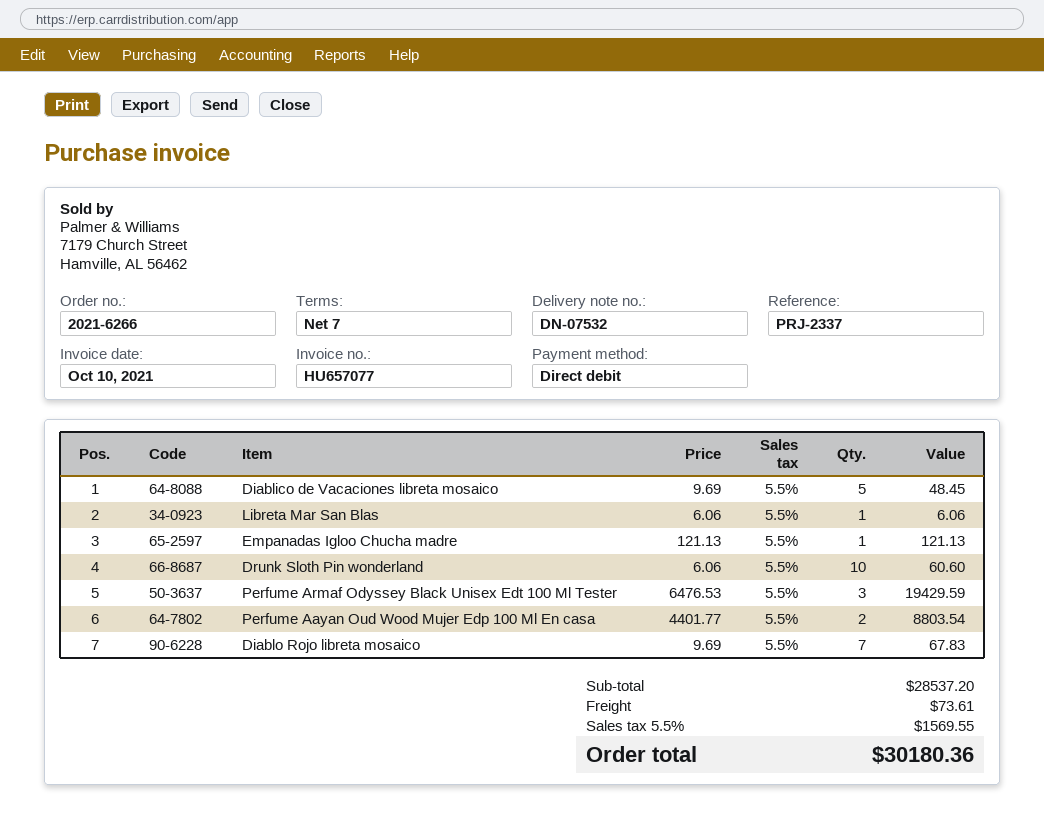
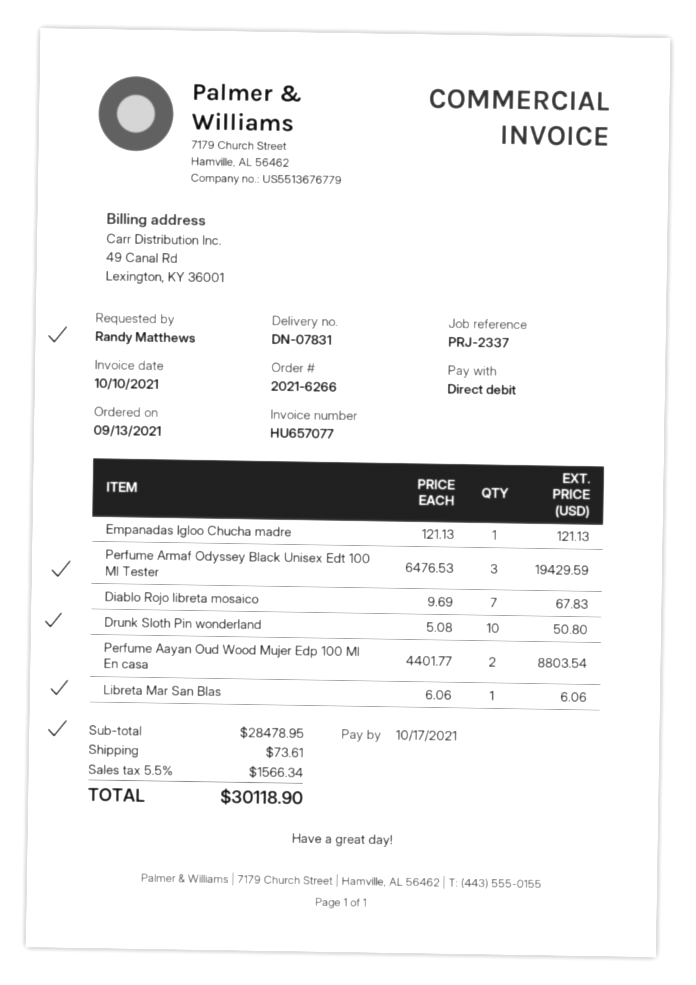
delivery note number: DN-07532 -> DN-07831
Diablico de Vacaciones libreta mosaico: 5 x 9.69 = 48.45 -> none
Drunk Sloth Pin wonderland: 10 x 6.06 = 60.60 -> 10 x 5.08 = 50.80
subtotal: 28537.20 -> 28478.95
tax: 5.5% = 1569.55 -> 5.5% = 1566.34
total: 30180.36 -> 30118.90

